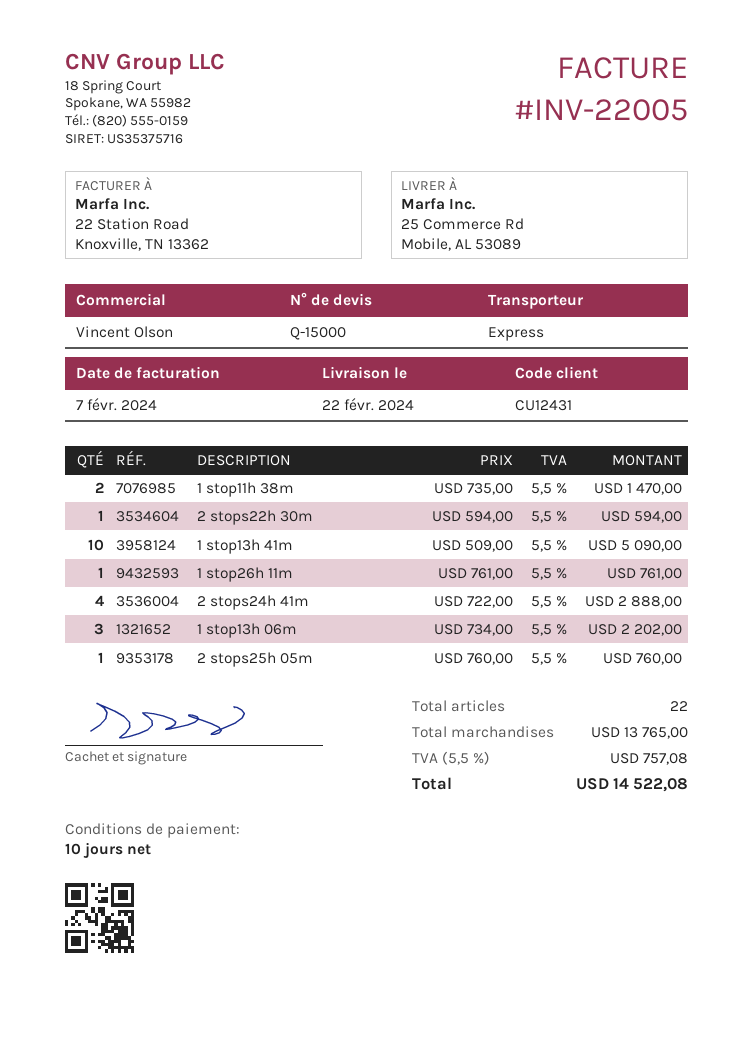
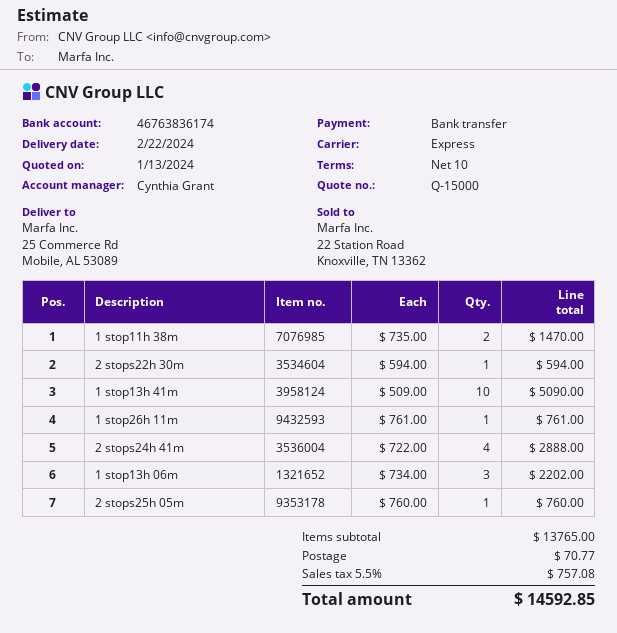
sales rep: Vincent Olson -> Cynthia Grant
shipping: none -> 70.77
total: 14522.08 -> 14592.85

